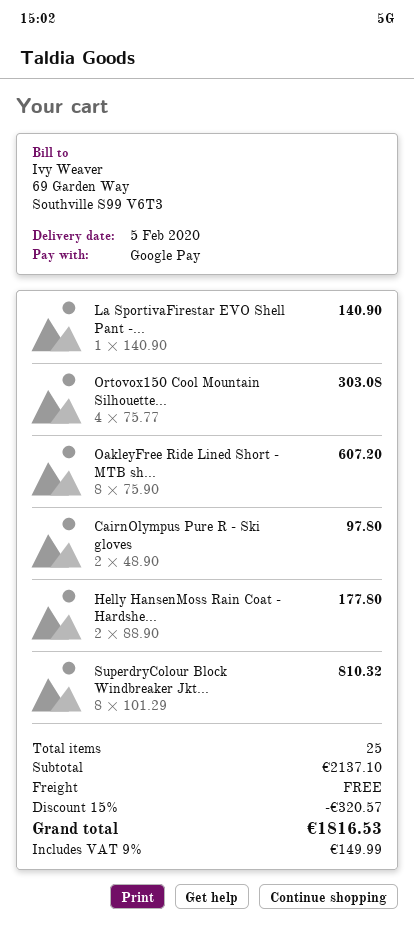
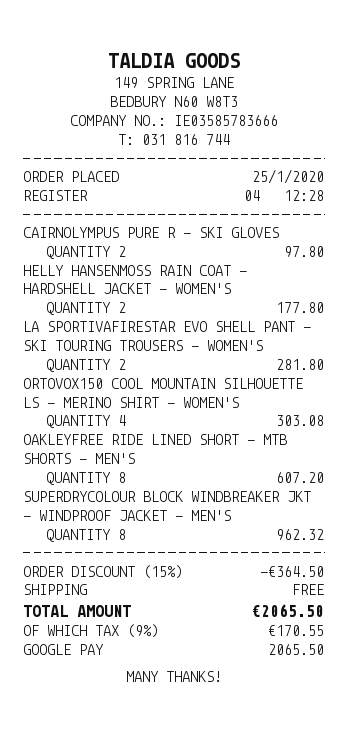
La SportivaFirestar EVO Shell Pant -...: 1 for 140.90 -> 2 for 281.80
SuperdryColour Block Windbreaker Jkt...: 8 for 810.32 -> 8 for 962.32
discount: 15% = 320.57 -> 15% = 364.50
tax: 9% = 149.99 -> 9% = 170.55
total: 1816.53 -> 2065.50

